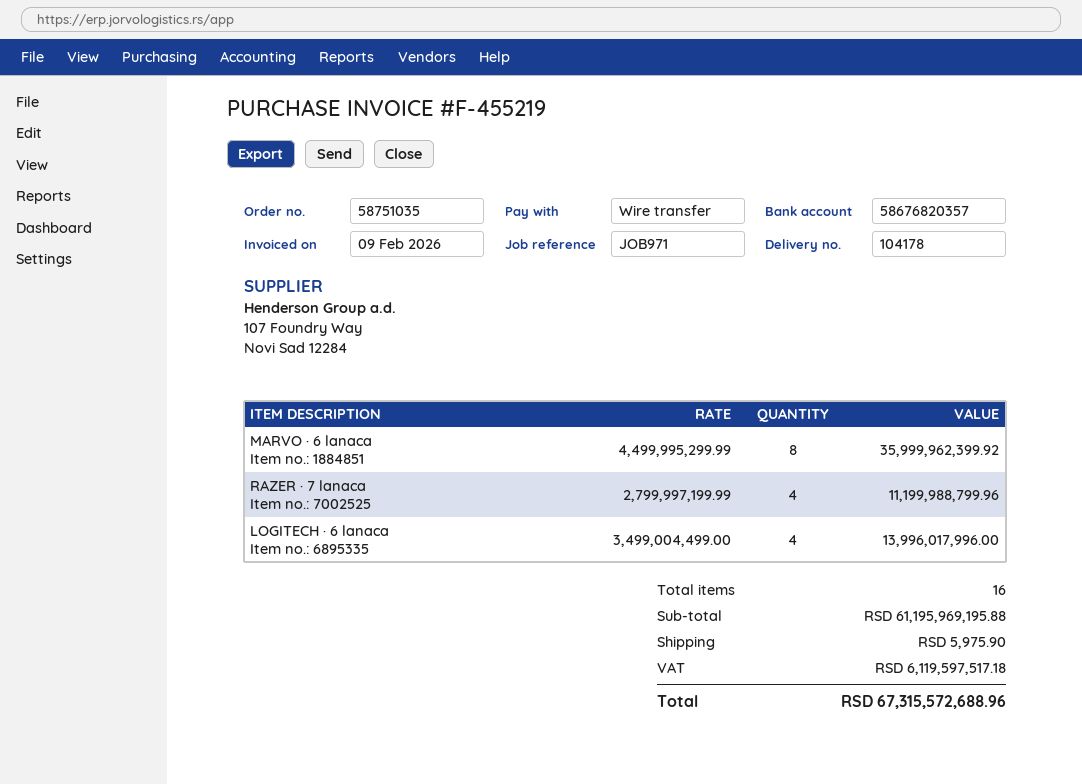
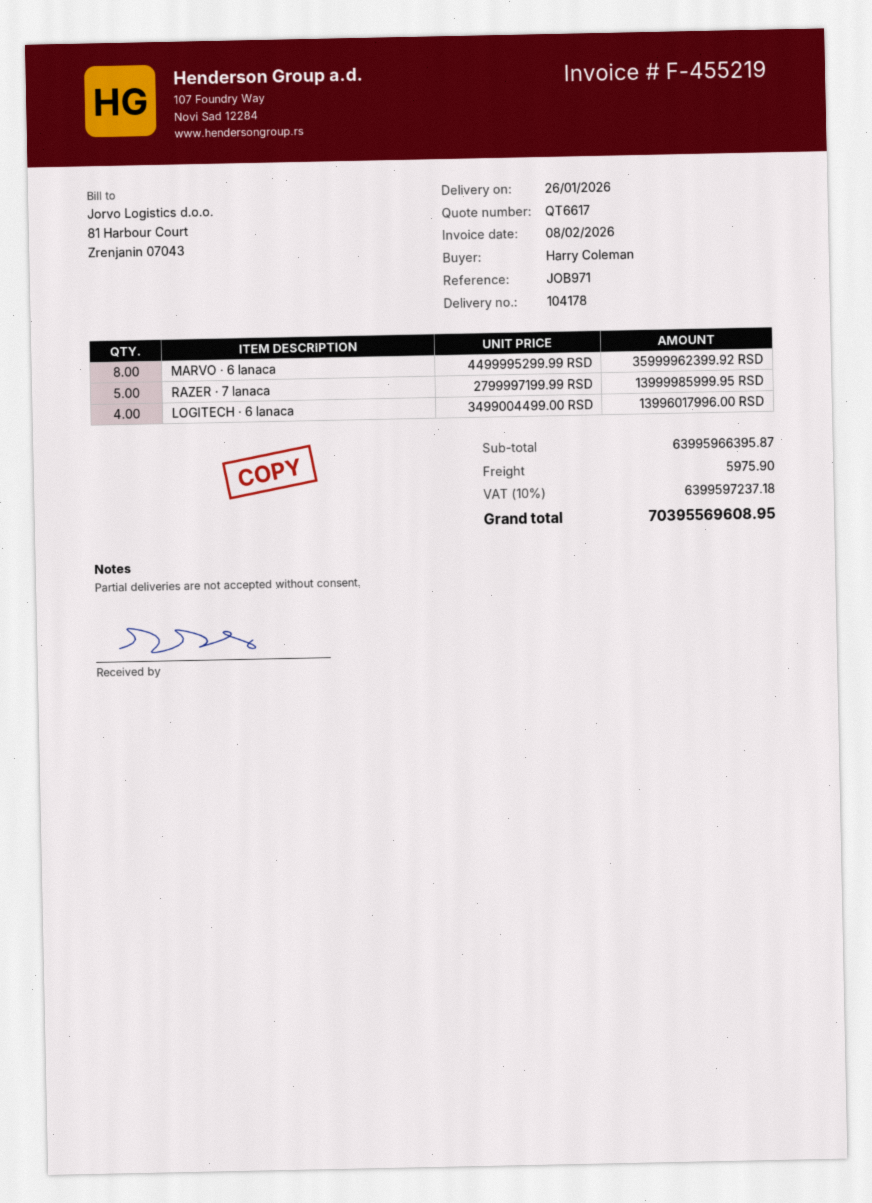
invoice date: 2026-02-09 -> 2026-02-08
RAZER · 7 lanaca: 4 x 2799997199.99 = 11199988799.96 -> 5 x 2799997199.99 = 13999985999.95
subtotal: 61195969195.88 -> 63995966395.87
tax: 6119597517.18 -> 6399597237.18
total: 67315572688.96 -> 70395569608.95

